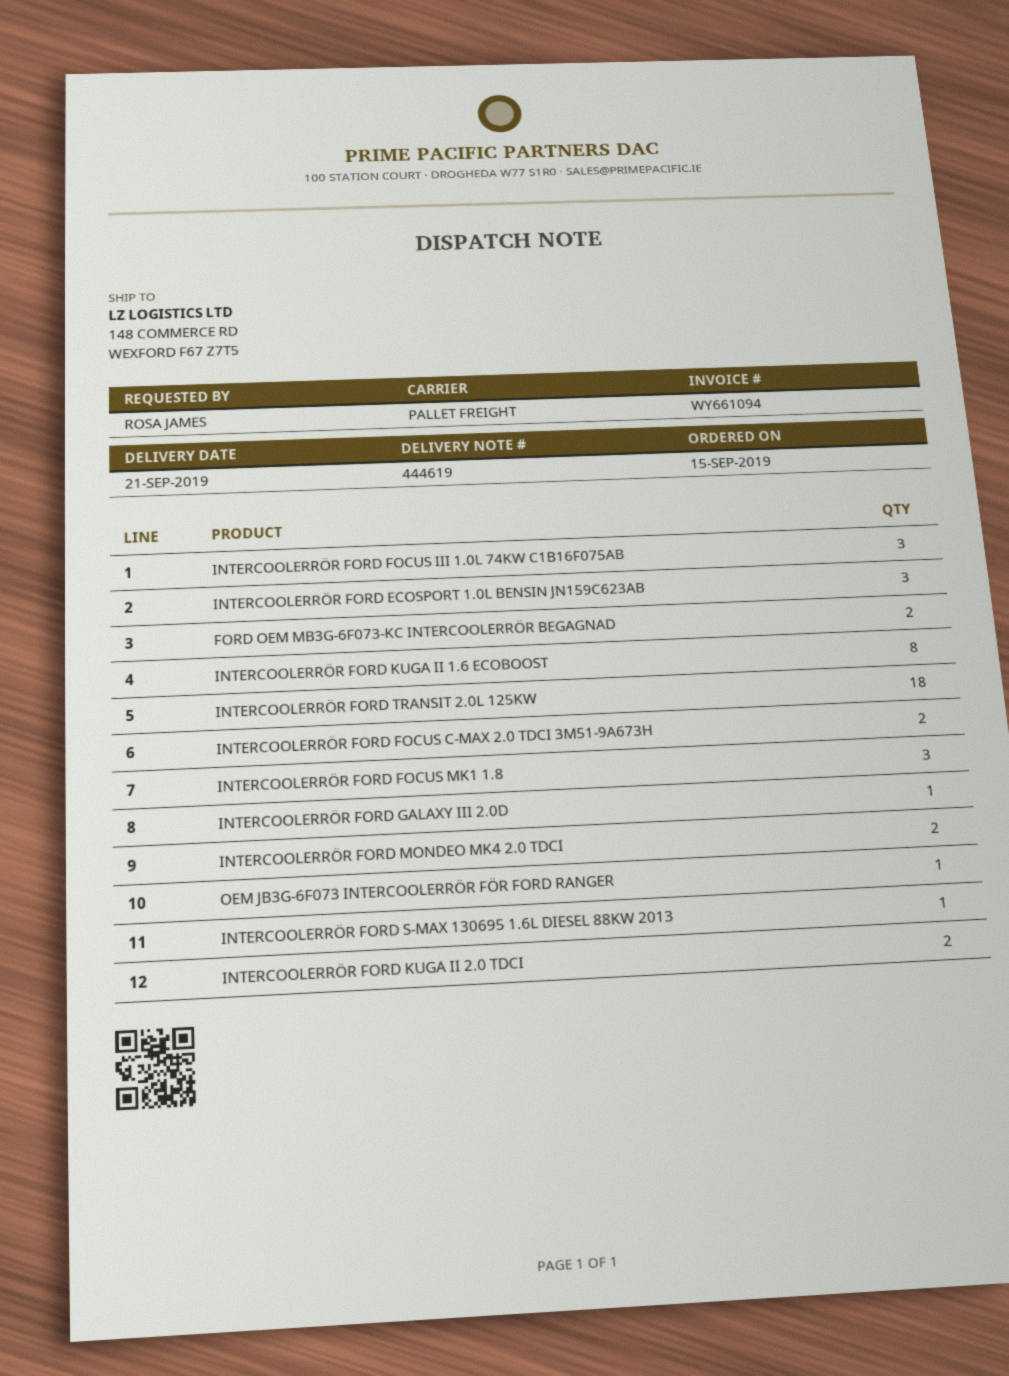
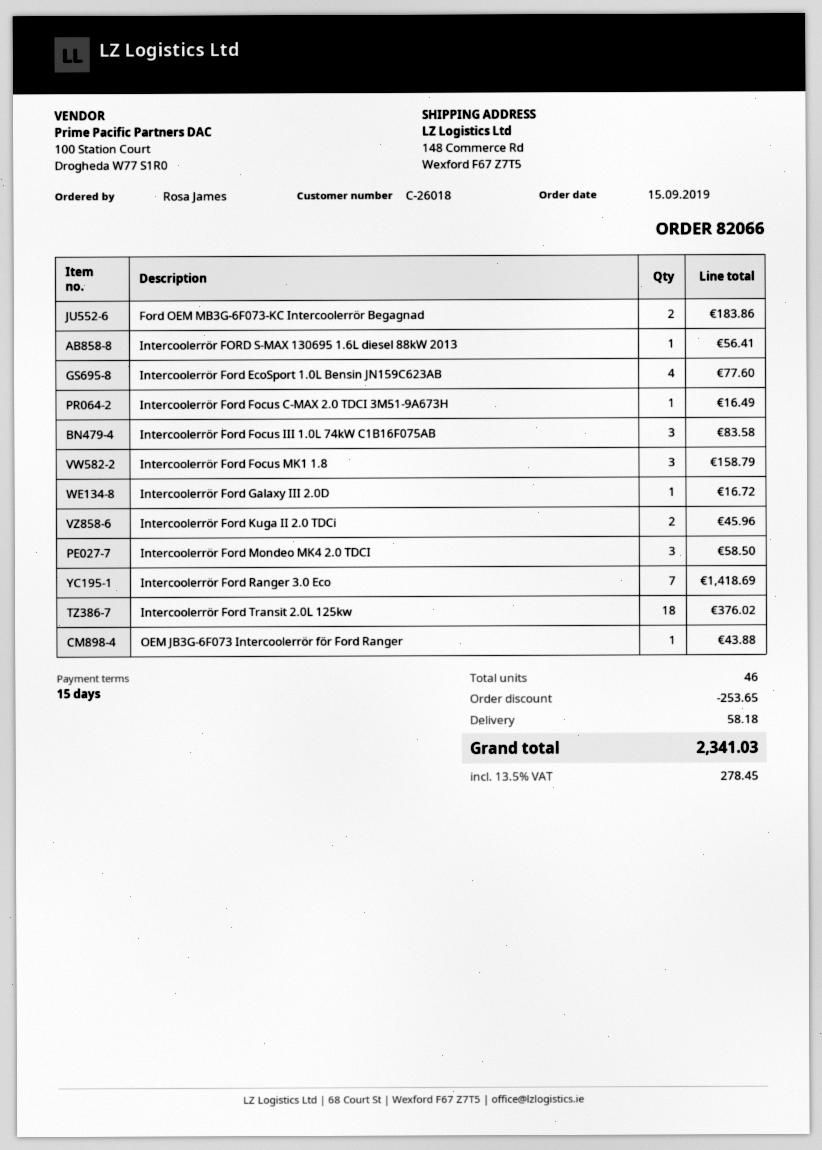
INTERCOOLERRÖR FORD ECOSPORT 1.0L BENSIN JN159C623AB: 3 -> 4
INTERCOOLERRÖR FORD KUGA II 1.6 ECOBOOST: 8 -> none
INTERCOOLERRÖR FORD FOCUS C-MAX 2.0 TDCI 3M51-9A673H: 2 -> 1
INTERCOOLERRÖR FORD MONDEO MK4 2.0 TDCI: 2 -> 3
Intercoolerrör Ford Ranger 3.0 Eco: none -> 7

